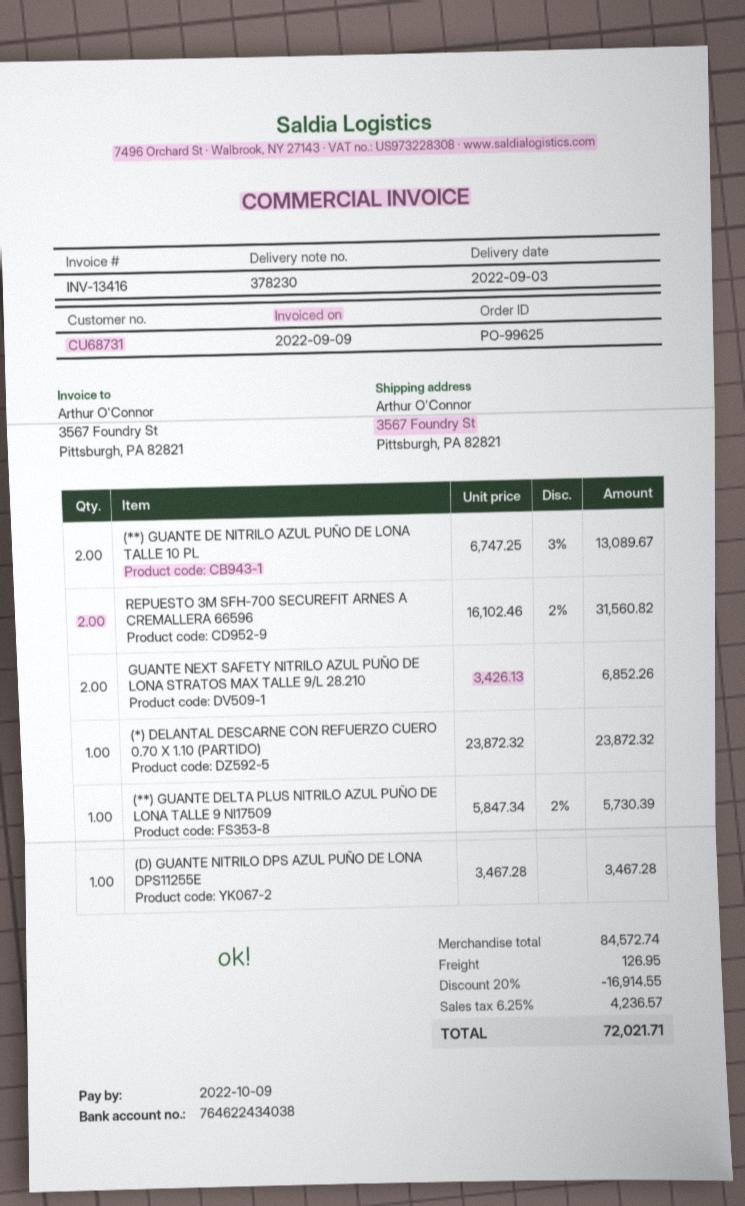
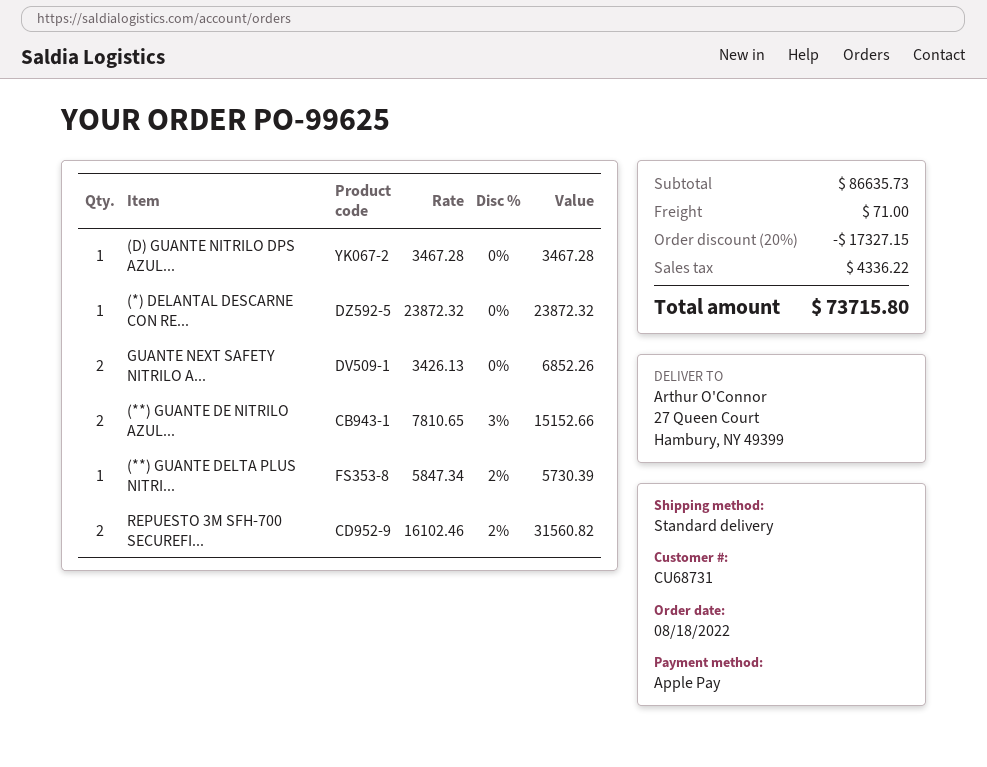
ship to: 3567 Foundry St, Pittsburgh, PA 82821 -> 27 Queen Court, Hambury, NY 49399
(**) GUANTE DE NITRILO AZUL PUÑO DE LONA TALLE 10 PL: 2 x 6747.25 - 3% = 13089.67 -> 2 x 7810.65 - 3% = 15152.66
subtotal: 84572.74 -> 86635.73
discount: 20% = 16914.55 -> 20% = 17327.15
shipping: 126.95 -> 71.00
tax: 4236.57 -> 4336.22
total: 72021.71 -> 73715.80

